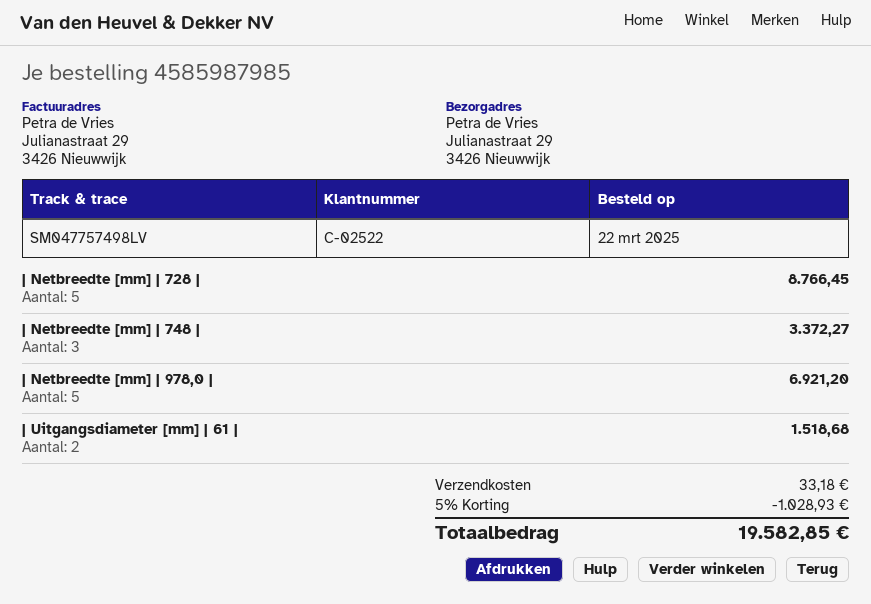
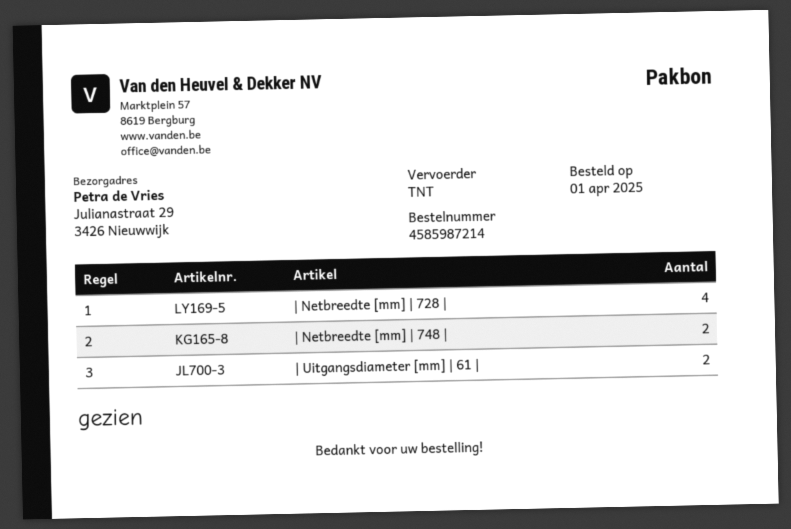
order number: 4585987985 -> 4585987214
order date: 2025-03-22 -> 2025-04-01
| Netbreedte [mm] | 728 |: 5 -> 4
| Netbreedte [mm] | 748 |: 3 -> 2
| Netbreedte [mm] | 978,0 |: 5 -> none

